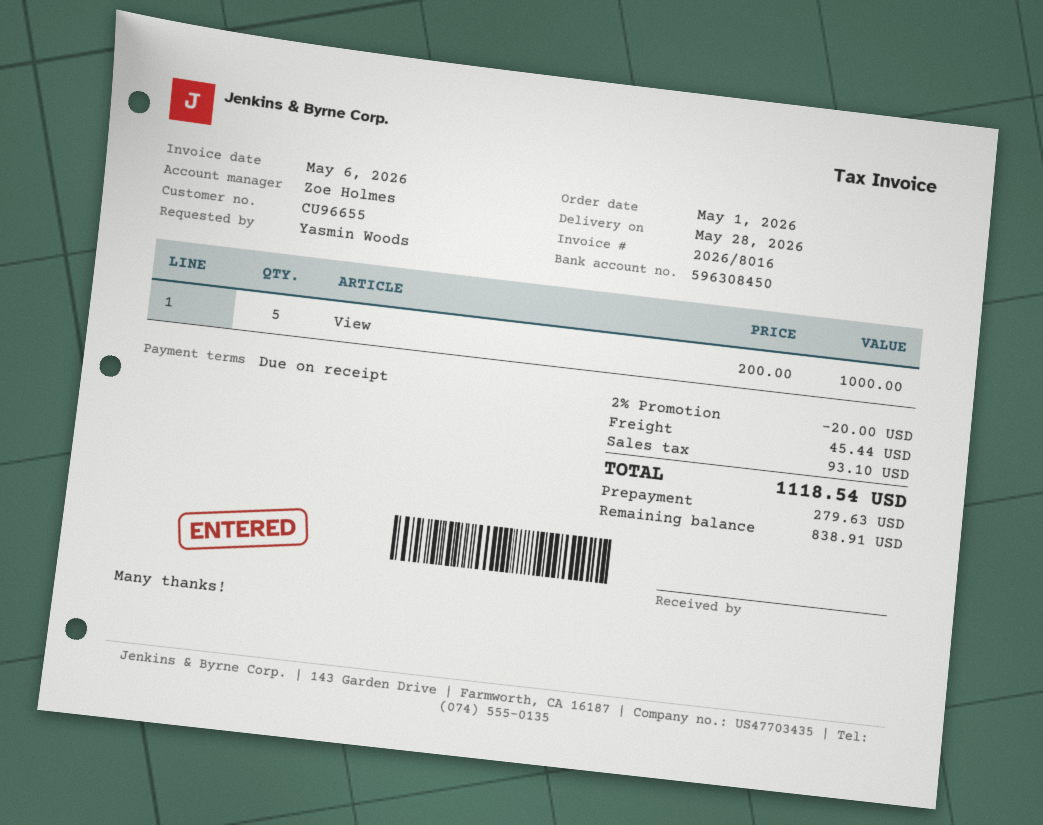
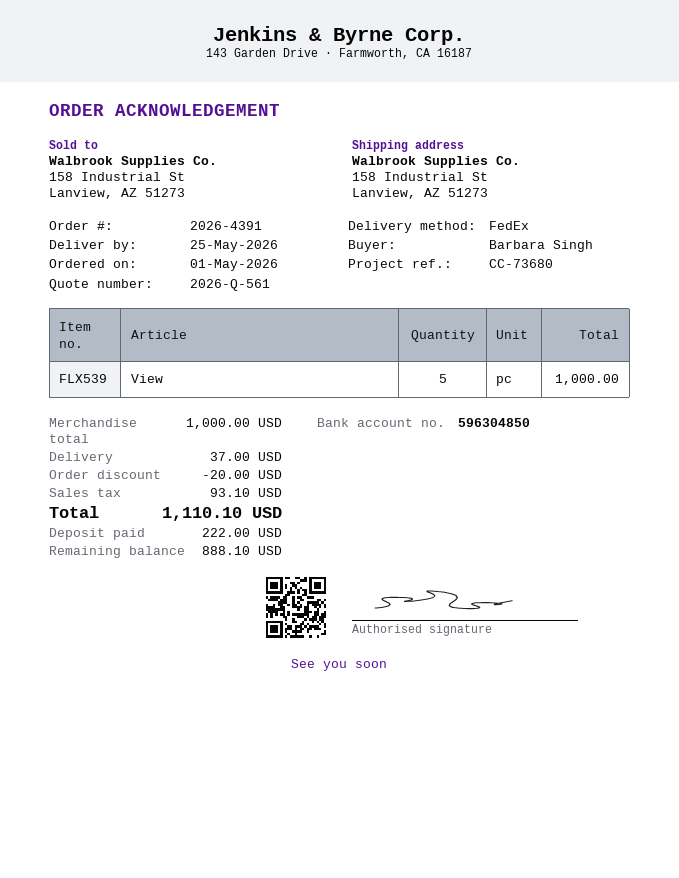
delivery date: 2026-05-28 -> 2026-05-25
ordered by: Yasmin Woods -> Barbara Singh
bank account: 596308450 -> 596304850
shipping: 45.44 -> 37.00
total: 1118.54 -> 1110.10
deposit: 279.63 -> 222.00
balance: 838.91 -> 888.10

